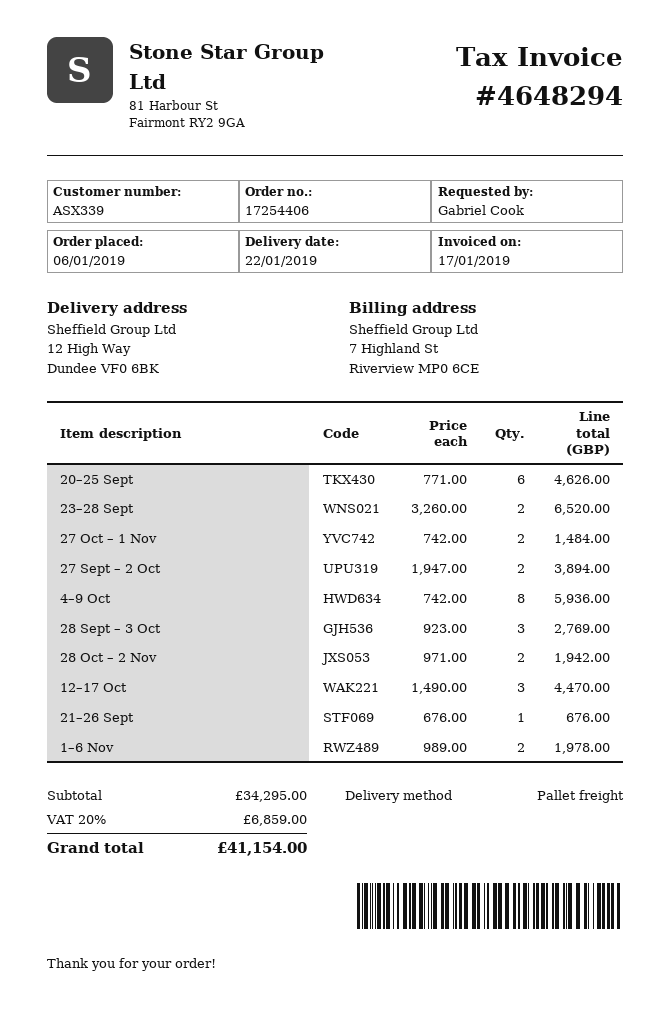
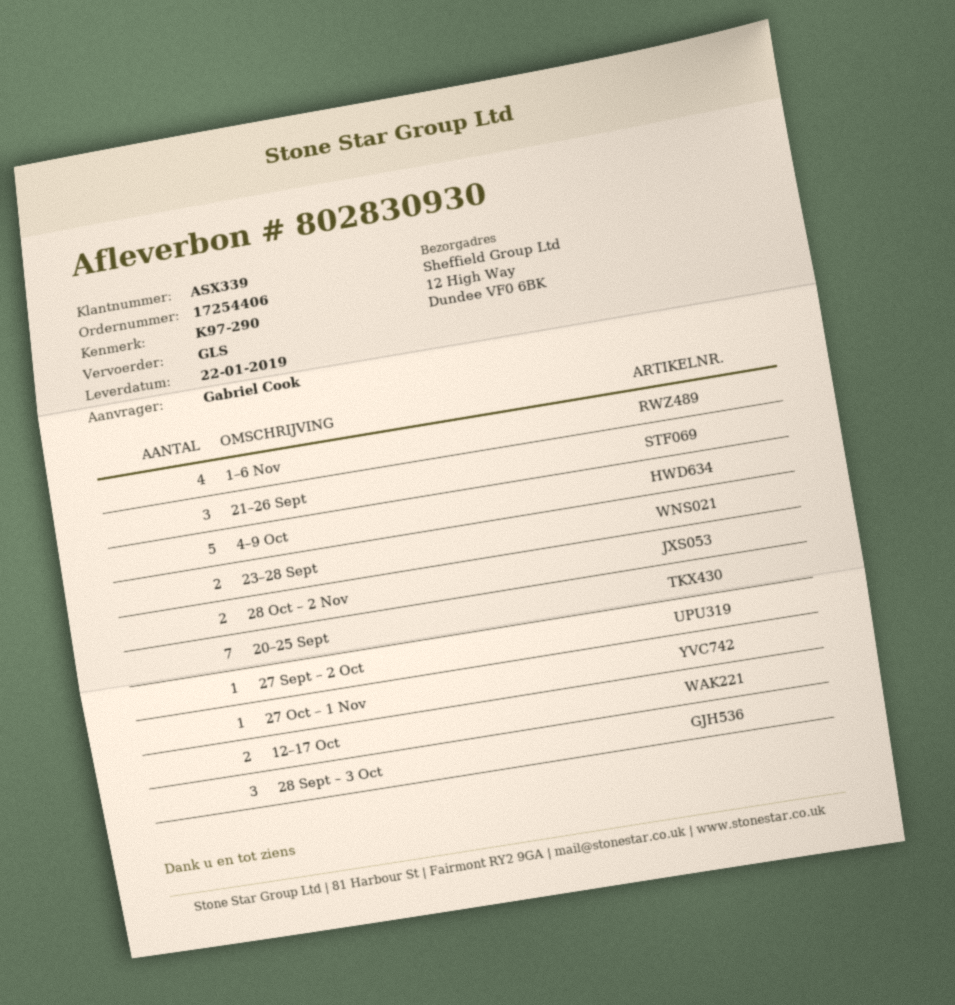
shipping method: pallet freight -> GLS
20–25 Sept: 6 -> 7
27 Oct – 1 Nov: 2 -> 1
27 Sept – 2 Oct: 2 -> 1
4–9 Oct: 8 -> 5
12–17 Oct: 3 -> 2
21–26 Sept: 1 -> 3
1–6 Nov: 2 -> 4

